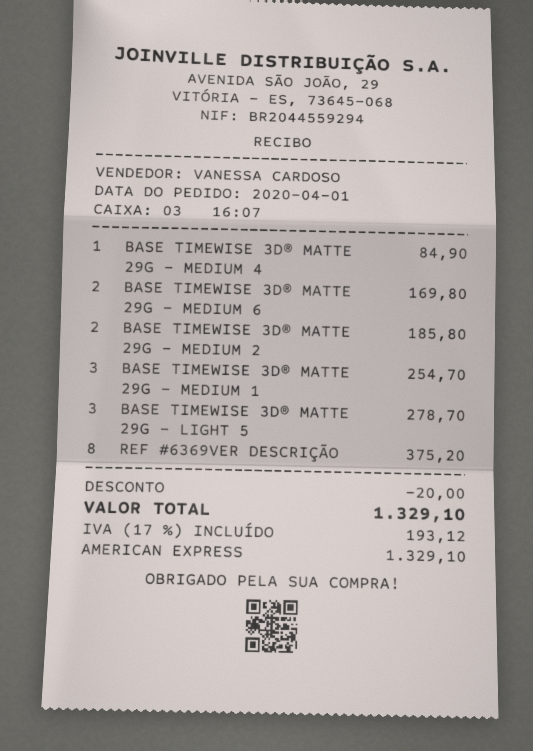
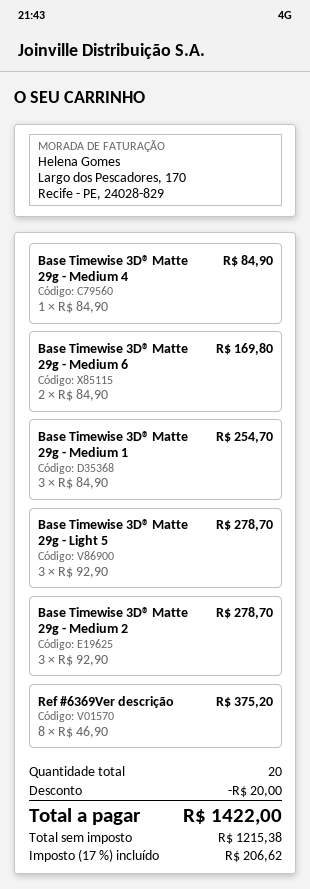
BASE TIMEWISE 3D® MATTE 29G - MEDIUM 2: 2 for 185.80 -> 3 for 278.70
tax: 17% = 193.12 -> 17% = 206.62
total: 1329.10 -> 1422.00

